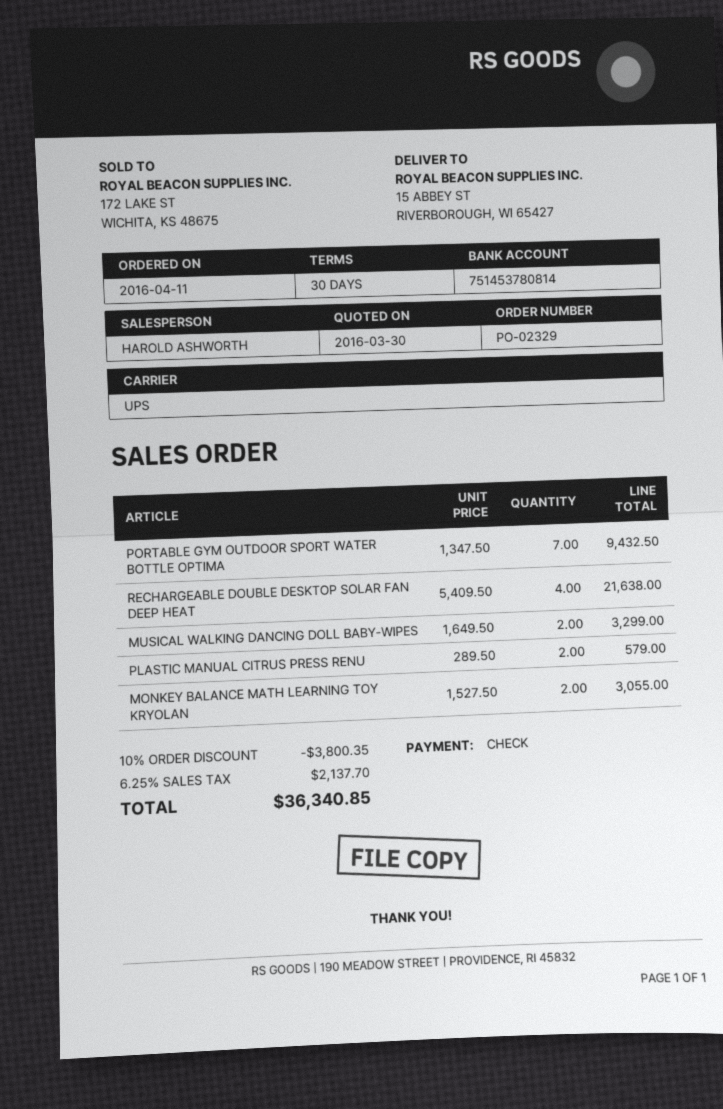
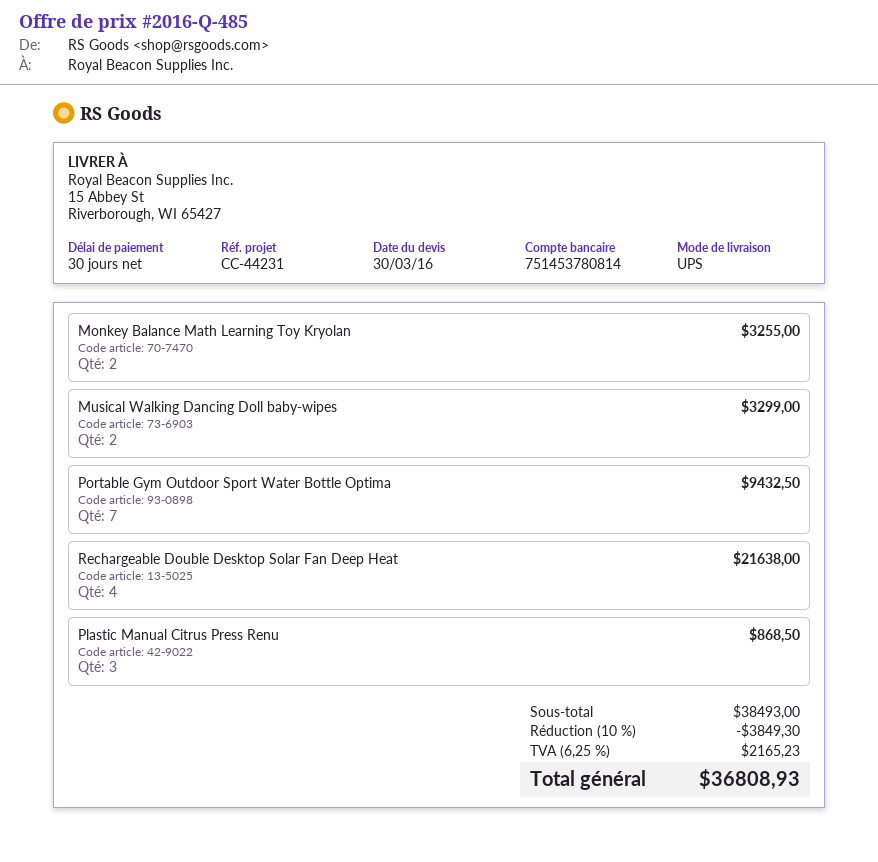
PLASTIC MANUAL CITRUS PRESS RENU: 2 for 579.00 -> 3 for 868.50
MONKEY BALANCE MATH LEARNING TOY KRYOLAN: 2 for 3055.00 -> 2 for 3255.00
discount: 10% = 3800.35 -> 10% = 3849.30
tax: 6.25% = 2137.70 -> 6.25% = 2165.23
total: 36340.85 -> 36808.93

